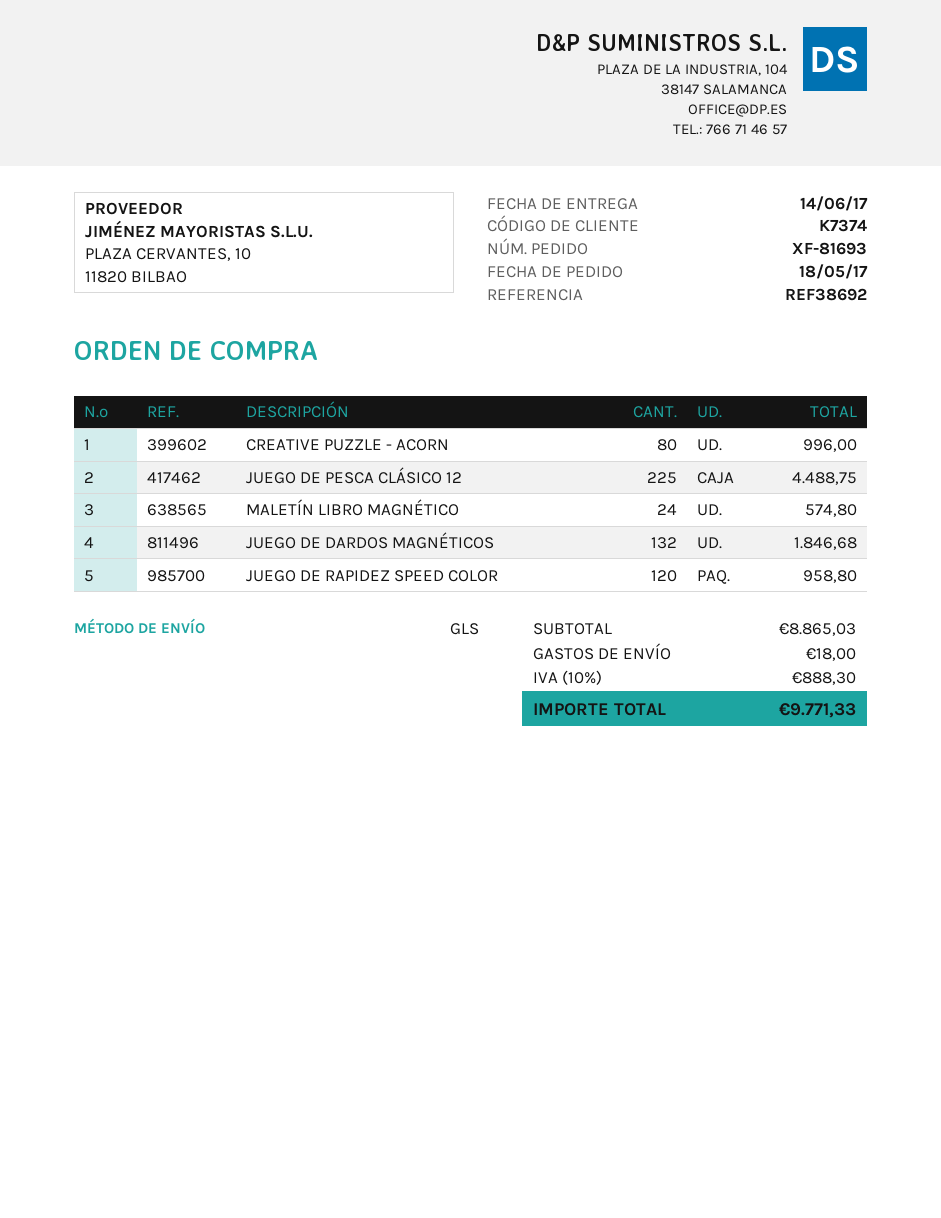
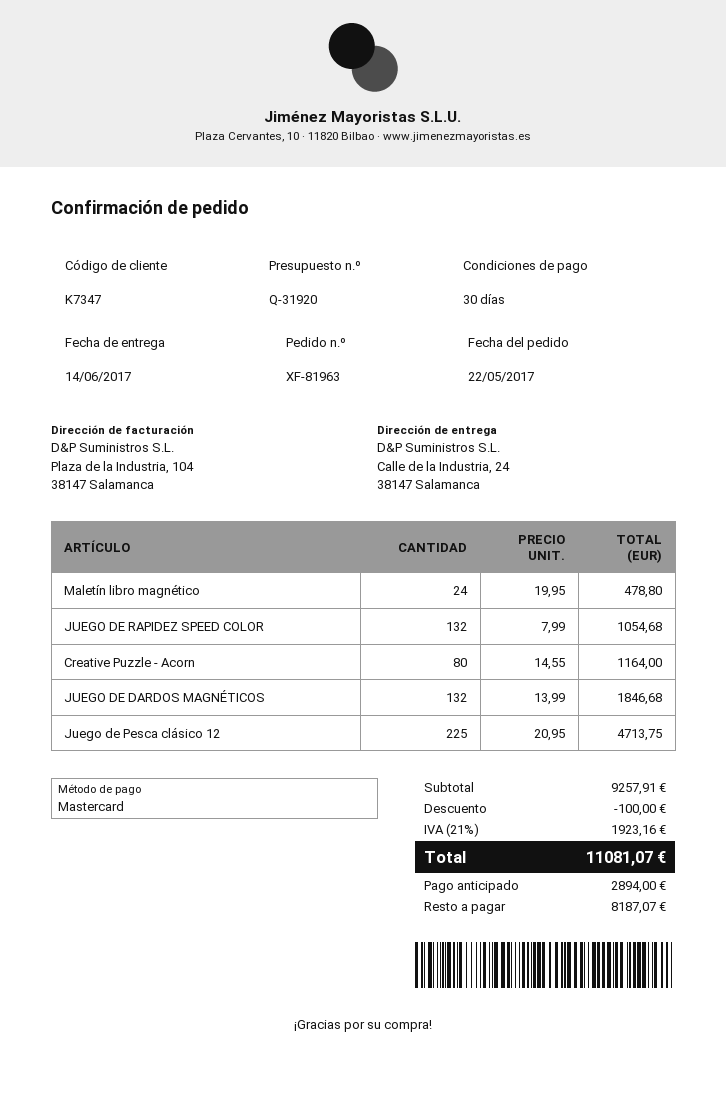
order number: XF-81693 -> XF-81963
order date: 2017-05-18 -> 2017-05-22
customer number: K7374 -> K7347
CREATIVE PUZZLE - ACORN: 80 for 996.00 -> 80 for 1164.00
JUEGO DE PESCA CLÁSICO 12: 225 for 4488.75 -> 225 for 4713.75
MALETÍN LIBRO MAGNÉTICO: 24 for 574.80 -> 24 for 478.80
JUEGO DE RAPIDEZ SPEED COLOR: 120 for 958.80 -> 132 for 1054.68
subtotal: 8865.03 -> 9257.91
discount: none -> 100.00
shipping: 18.00 -> none
tax: 10% = 888.30 -> 21% = 1923.16
total: 9771.33 -> 11081.07

